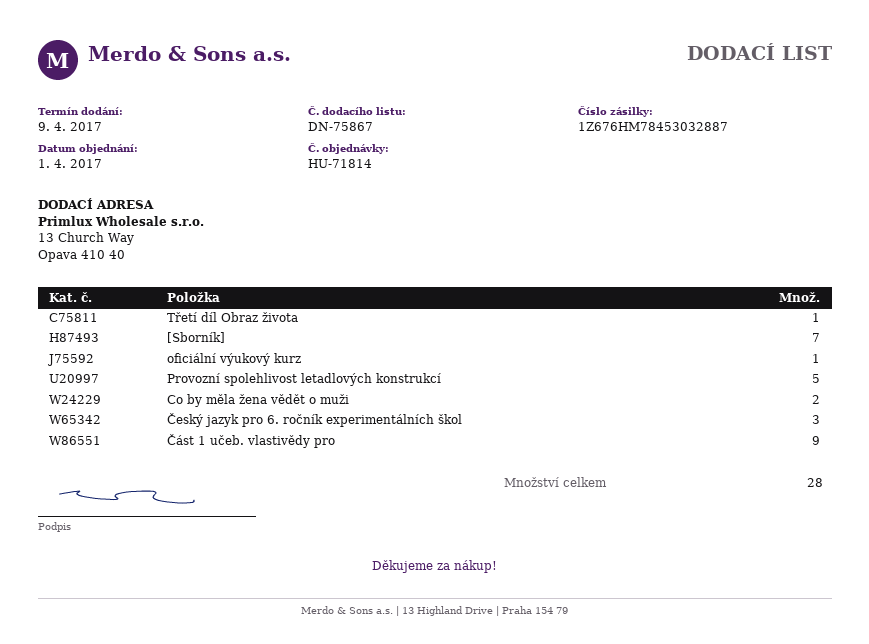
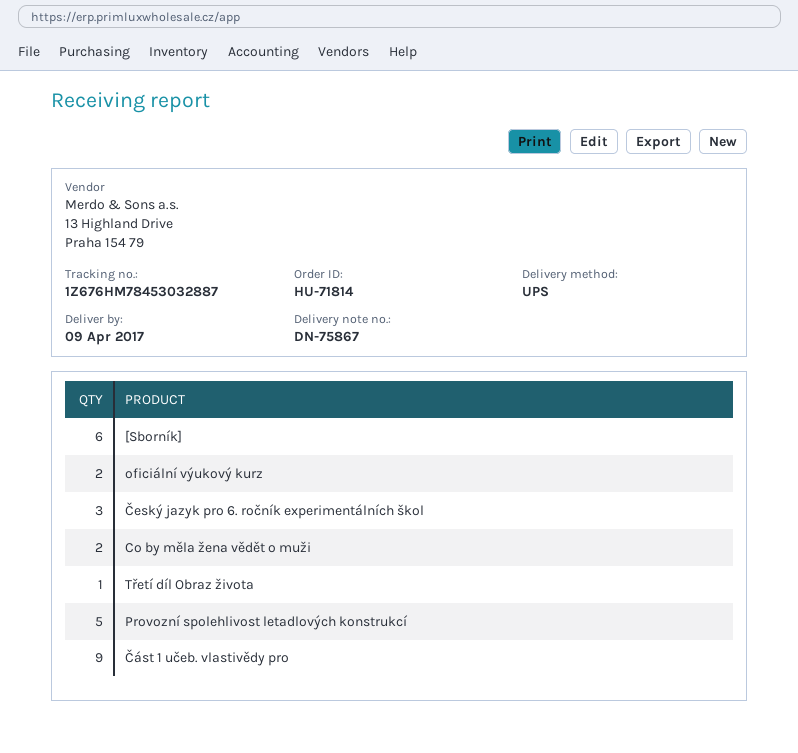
[Sborník]: 7 -> 6
oficiální výukový kurz: 1 -> 2

